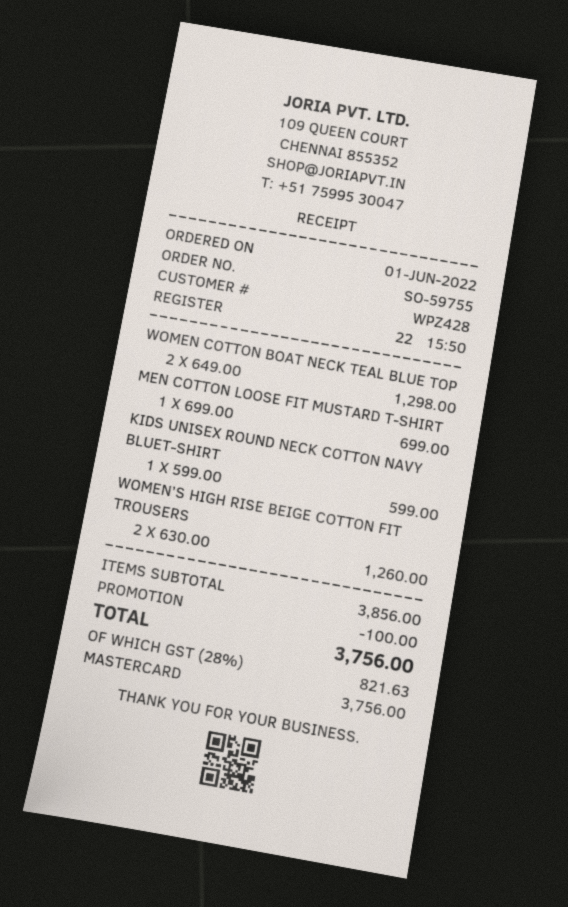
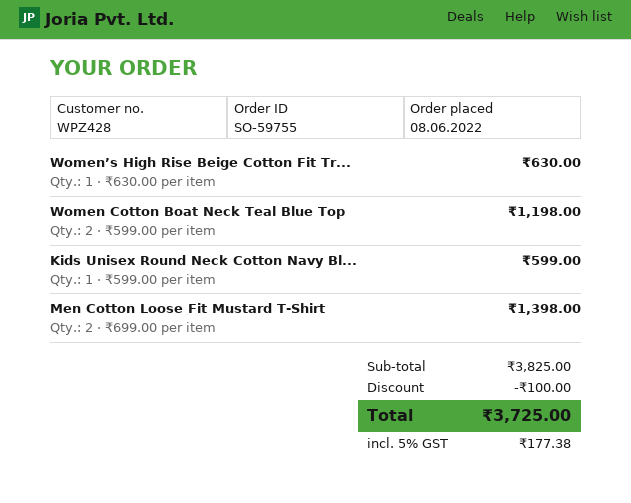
order date: 2022-06-01 -> 2022-06-08
WOMEN COTTON BOAT NECK TEAL BLUE TOP: 2 x 649.00 = 1298.00 -> 2 x 599.00 = 1198.00
MEN COTTON LOOSE FIT MUSTARD T-SHIRT: 1 x 699.00 = 699.00 -> 2 x 699.00 = 1398.00
WOMEN’S HIGH RISE BEIGE COTTON FIT TROUSERS: 2 x 630.00 = 1260.00 -> 1 x 630.00 = 630.00
subtotal: 3856.00 -> 3825.00
tax: 28% = 821.63 -> 5% = 177.38
total: 3756.00 -> 3725.00

